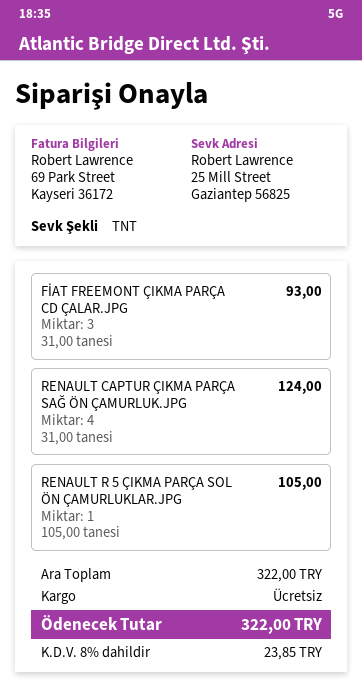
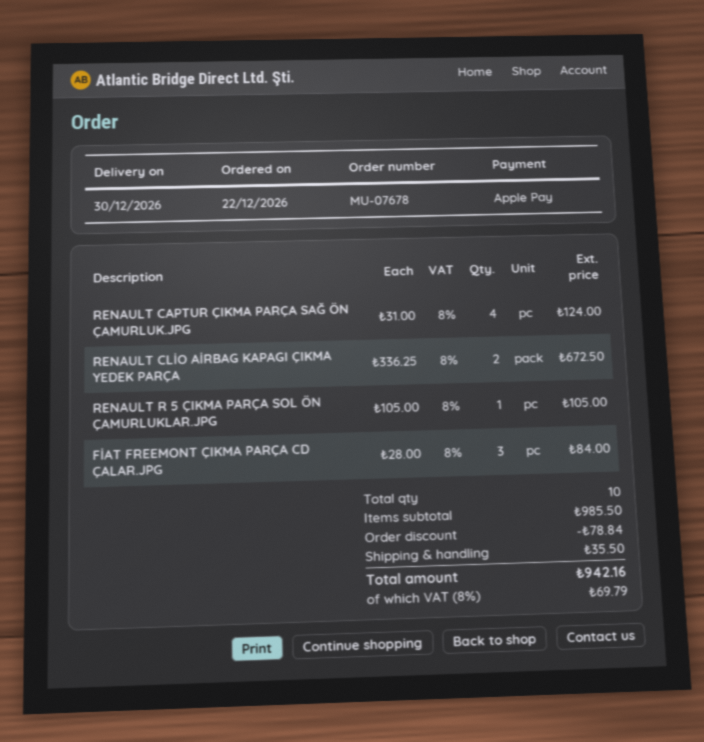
FİAT FREEMONT ÇIKMA PARÇA CD ÇALAR.JPG: 3 x 31.00 = 93.00 -> 3 x 28.00 = 84.00
RENAULT CLİO AİRBAG KAPAGI ÇIKMA YEDEK PARÇA: none -> 2 x 336.25 = 672.50
subtotal: 322.00 -> 985.50
discount: none -> 78.84
shipping: 0.00 -> 35.50
tax: 8% = 23.85 -> 8% = 69.79
total: 322.00 -> 942.16

